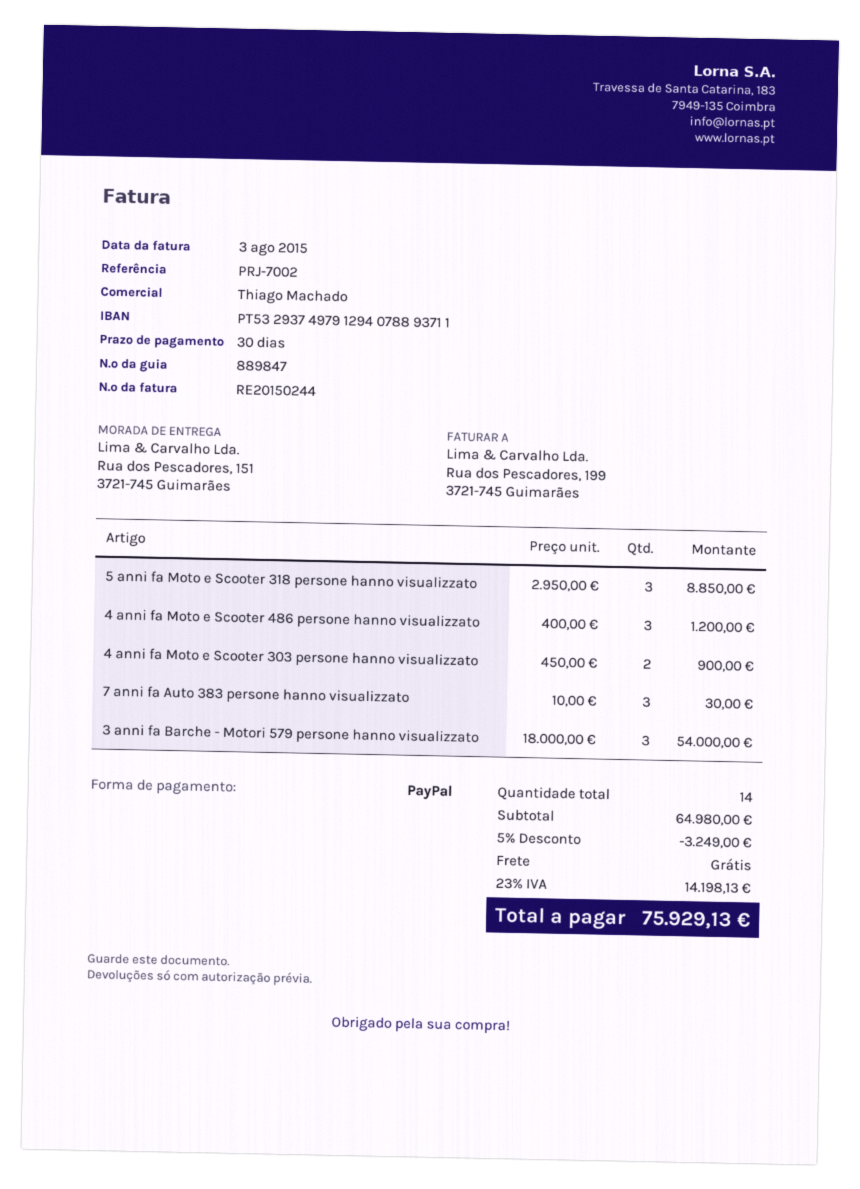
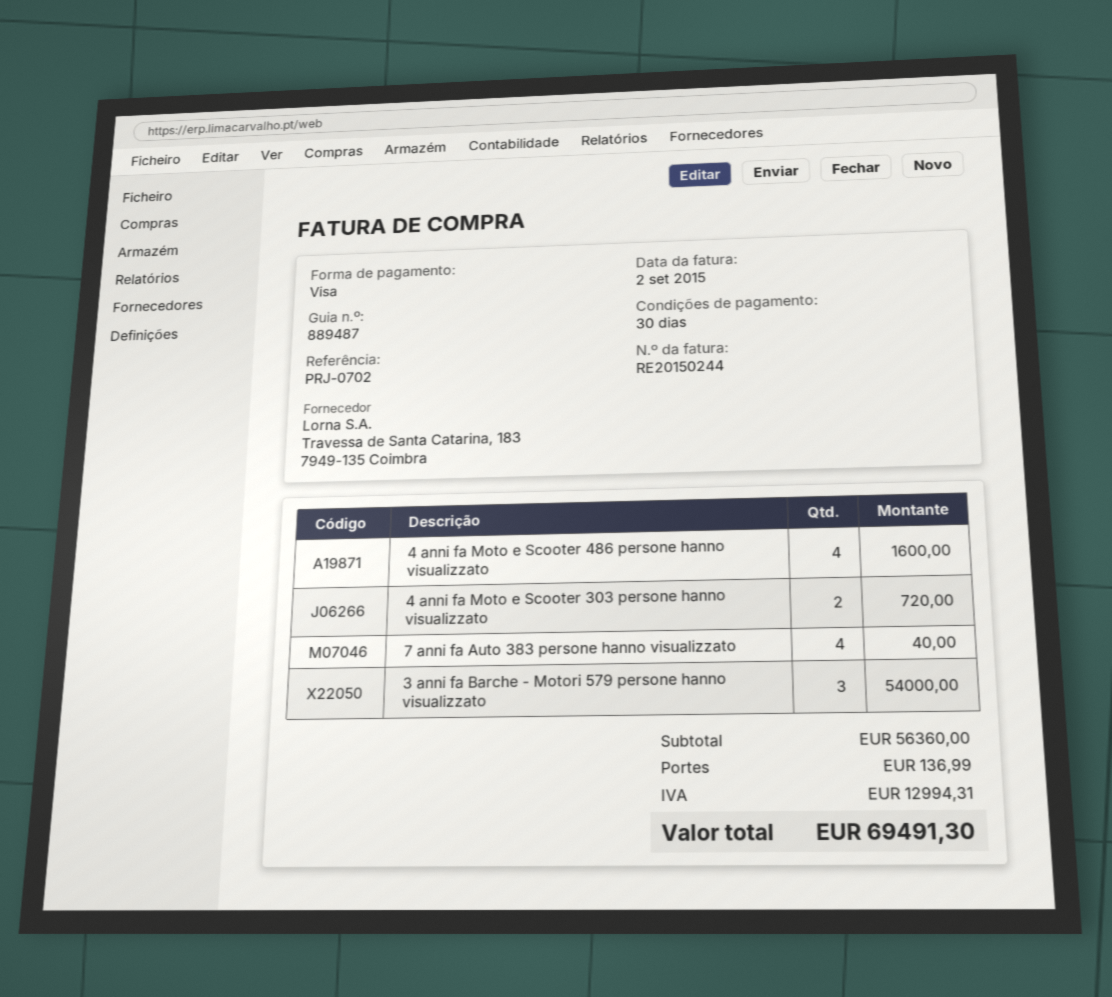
delivery note number: 889847 -> 889487
invoice date: 2015-08-03 -> 2015-09-02
reference: PRJ-7002 -> PRJ-0702
payment method: PayPal -> Visa
5 anni fa Moto e Scooter 318 persone hanno visualizzato: 3 for 8850.00 -> none
4 anni fa Moto e Scooter 486 persone hanno visualizzato: 3 for 1200.00 -> 4 for 1600.00
4 anni fa Moto e Scooter 303 persone hanno visualizzato: 2 for 900.00 -> 2 for 720.00
7 anni fa Auto 383 persone hanno visualizzato: 3 for 30.00 -> 4 for 40.00
subtotal: 64980.00 -> 56360.00
discount: 5% = 3249.00 -> none
shipping: 0.00 -> 136.99
tax: 14198.13 -> 12994.31
total: 75929.13 -> 69491.30

